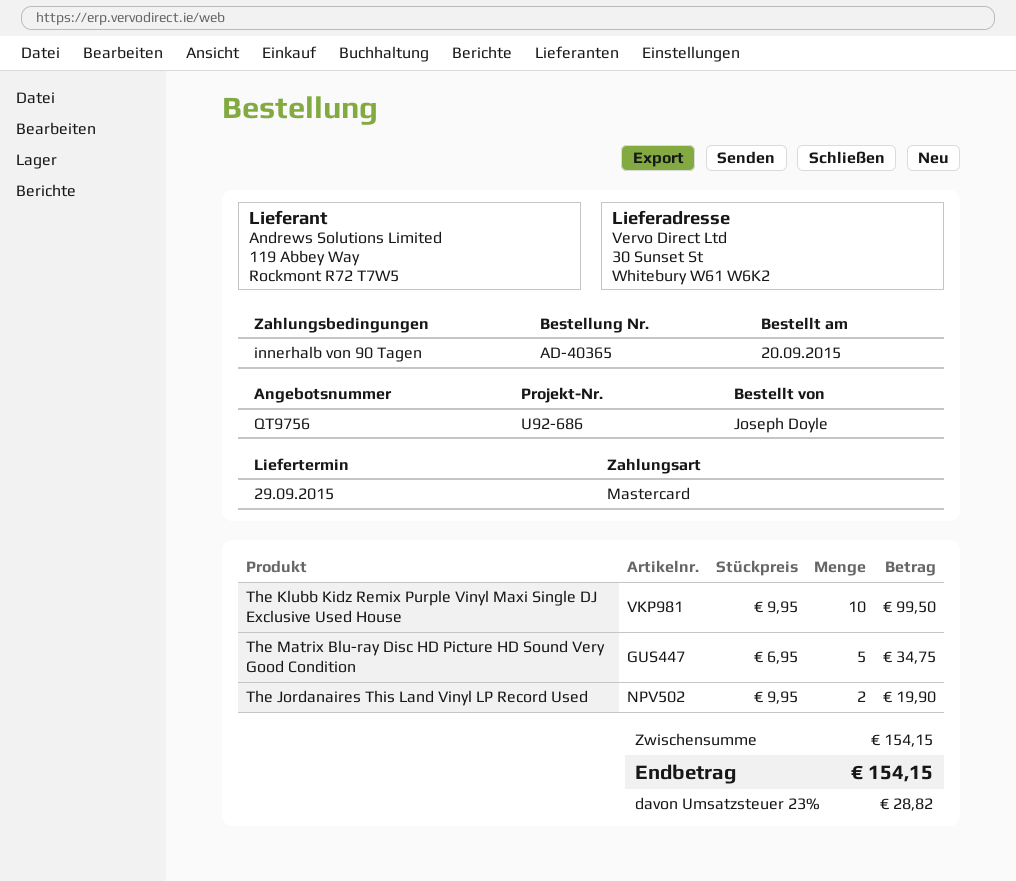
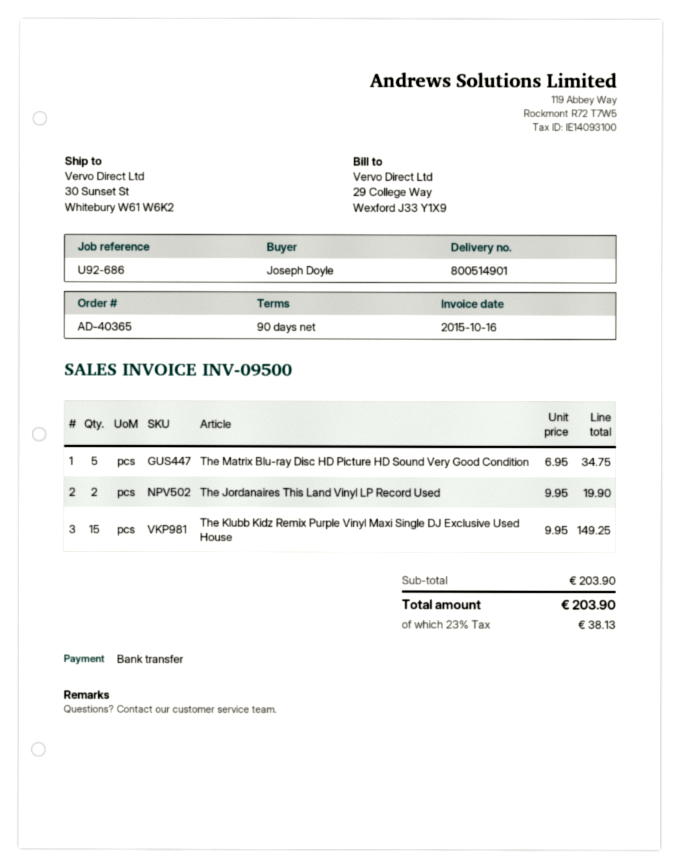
payment method: Mastercard -> bank transfer
The Klubb Kidz Remix Purple Vinyl Maxi Single DJ Exclusive Used House: 10 x 9.95 = 99.50 -> 15 x 9.95 = 149.25
subtotal: 154.15 -> 203.90
tax: 23% = 28.82 -> 23% = 38.13
total: 154.15 -> 203.90

